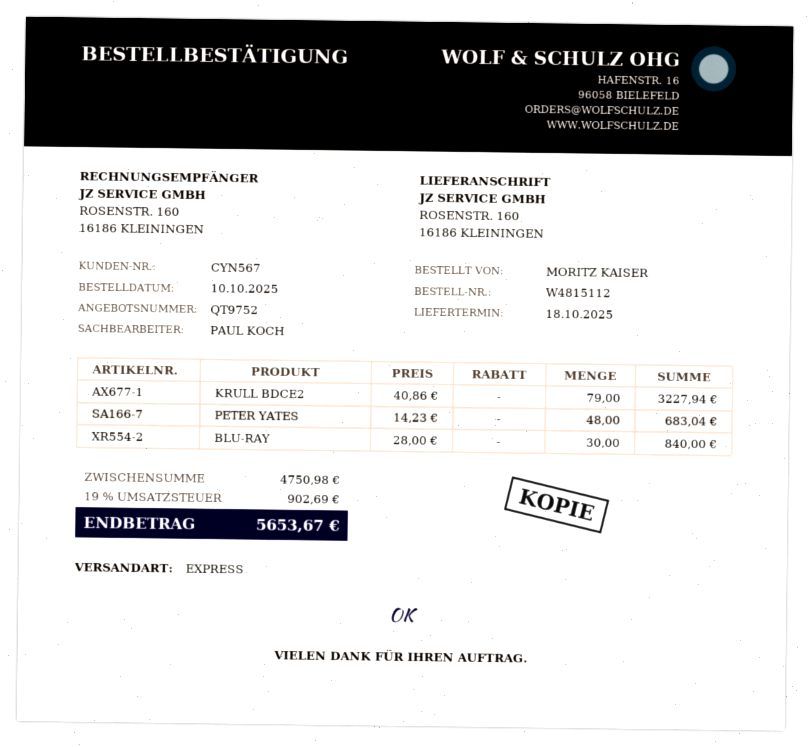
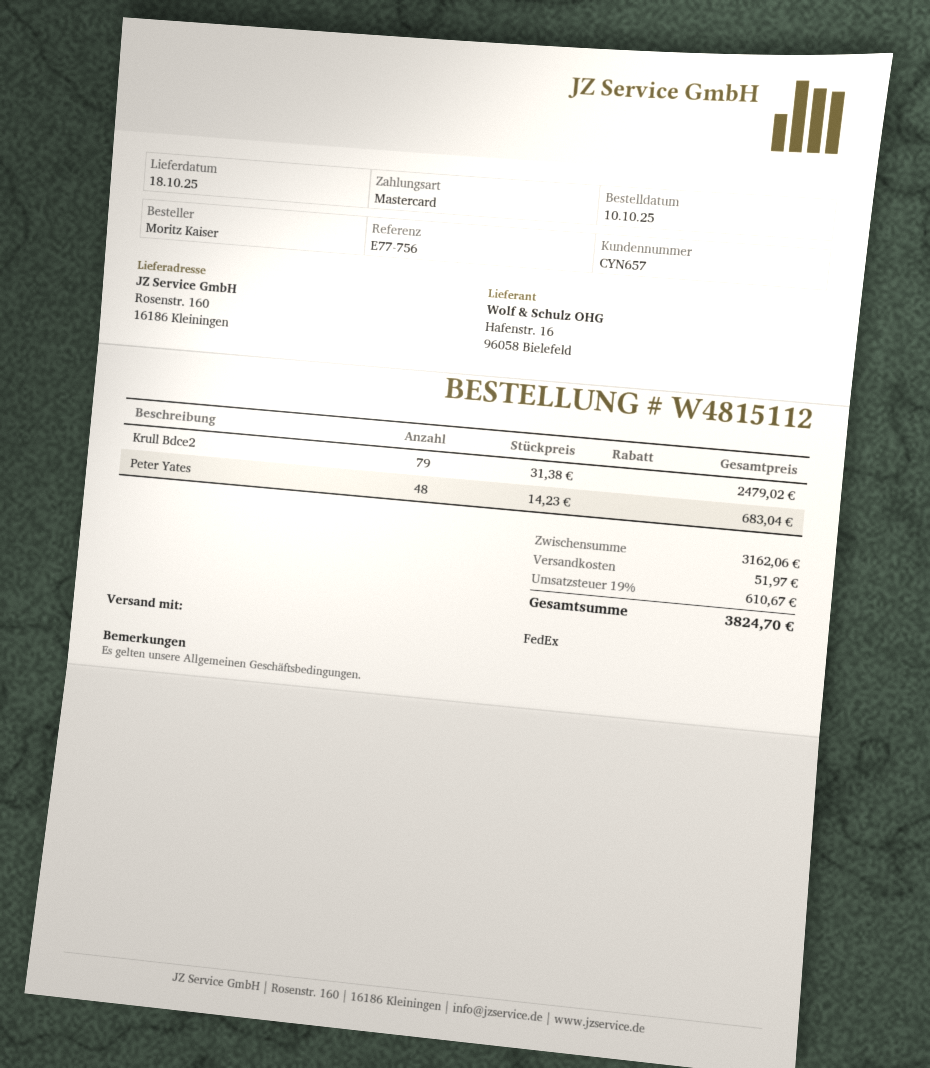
customer number: CYN567 -> CYN657
shipping method: express -> FedEx
KRULL BDCE2: 79 x 40.86 = 3227.94 -> 79 x 31.38 = 2479.02
BLU-RAY: 30 x 28.00 = 840.00 -> none
subtotal: 4750.98 -> 3162.06
shipping: none -> 51.97
tax: 19% = 902.69 -> 19% = 610.67
total: 5653.67 -> 3824.70

